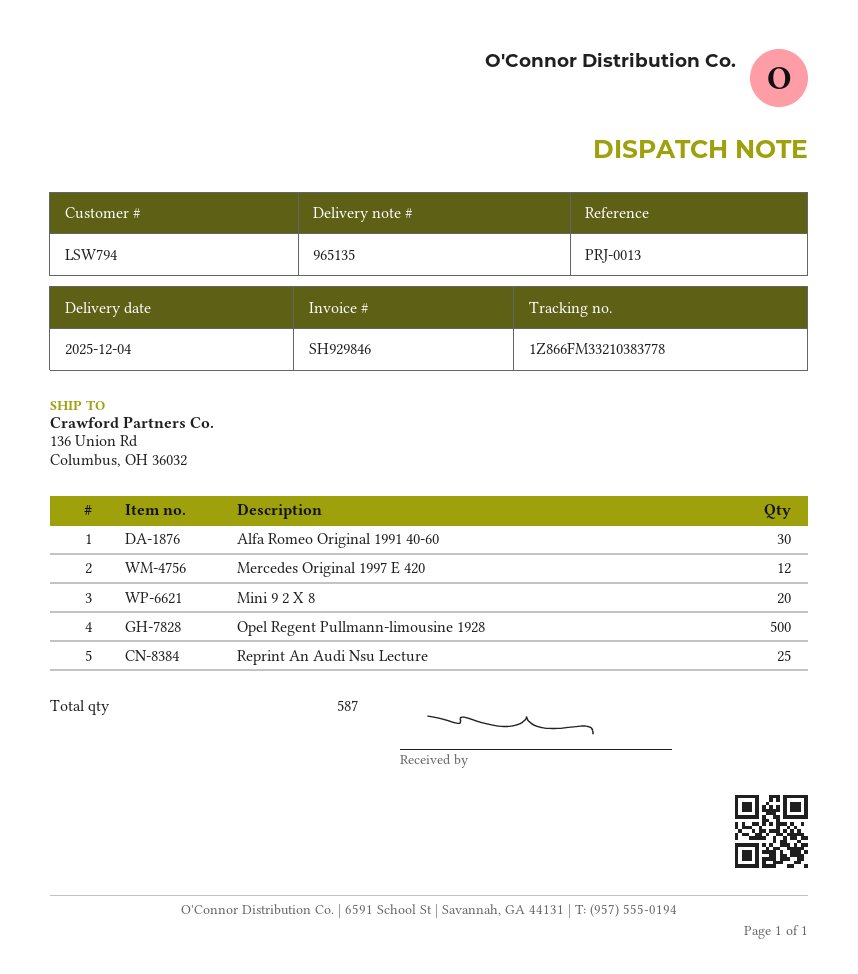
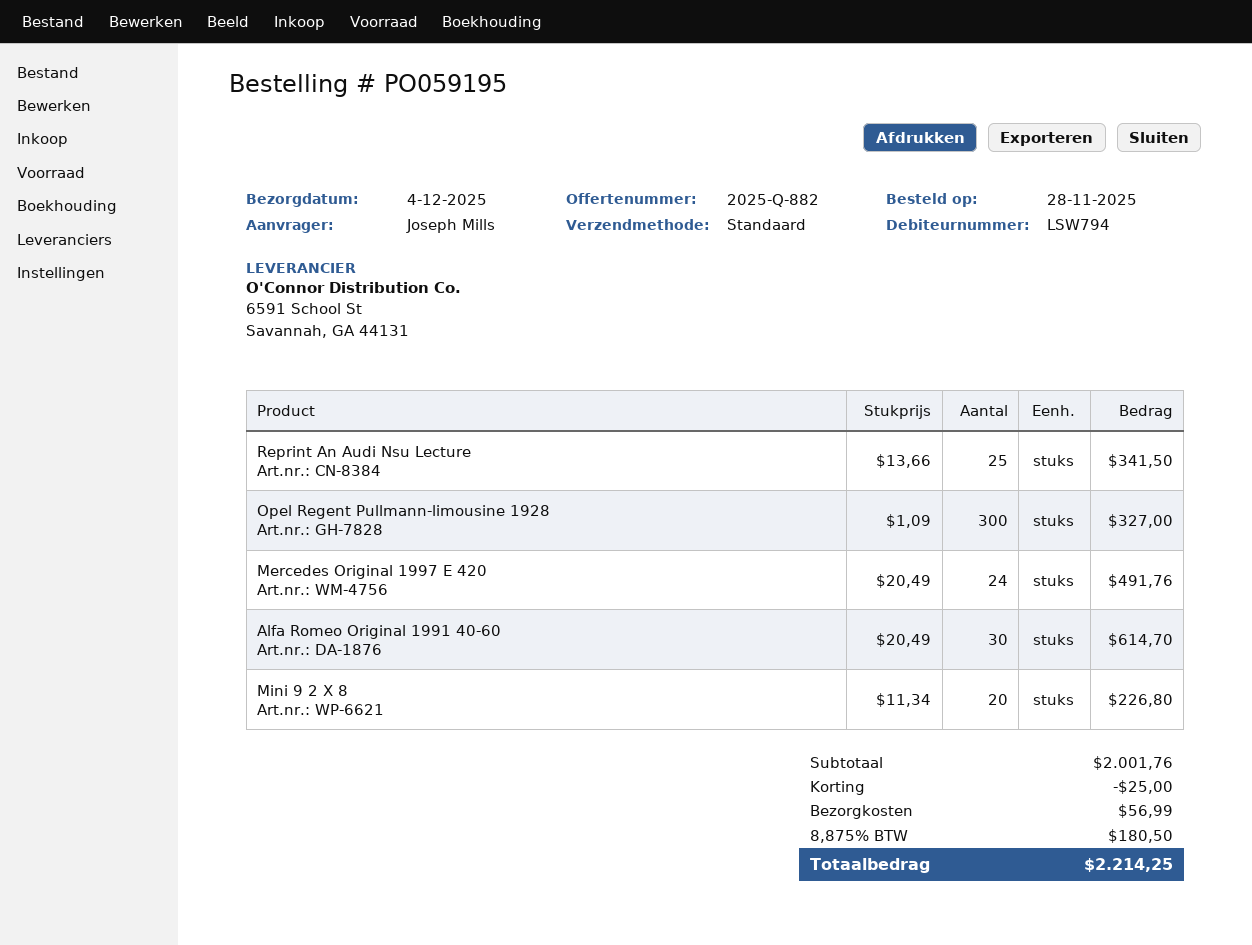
Mercedes Original 1997 E 420: 12 -> 24
Opel Regent Pullmann-limousine 1928: 500 -> 300

